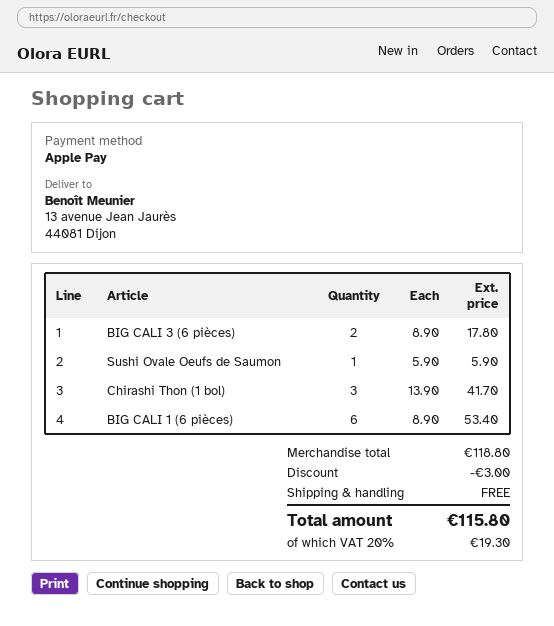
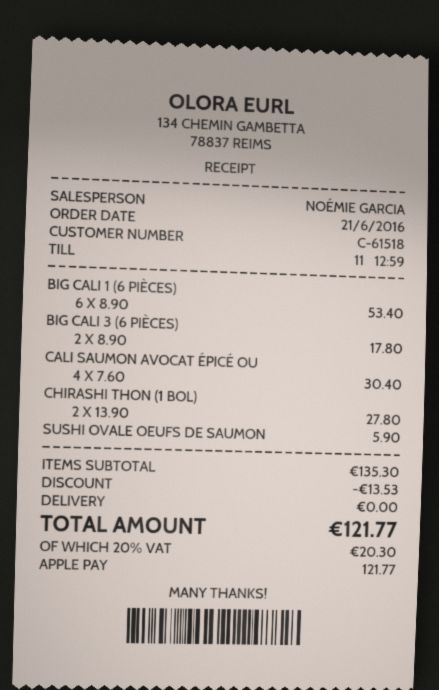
Chirashi Thon (1 bol): 3 x 13.90 = 41.70 -> 2 x 13.90 = 27.80
CALI SAUMON AVOCAT ÉPICÉ OU: none -> 4 x 7.60 = 30.40
subtotal: 118.80 -> 135.30
discount: 3.00 -> 13.53
tax: 20% = 19.30 -> 20% = 20.30
total: 115.80 -> 121.77

